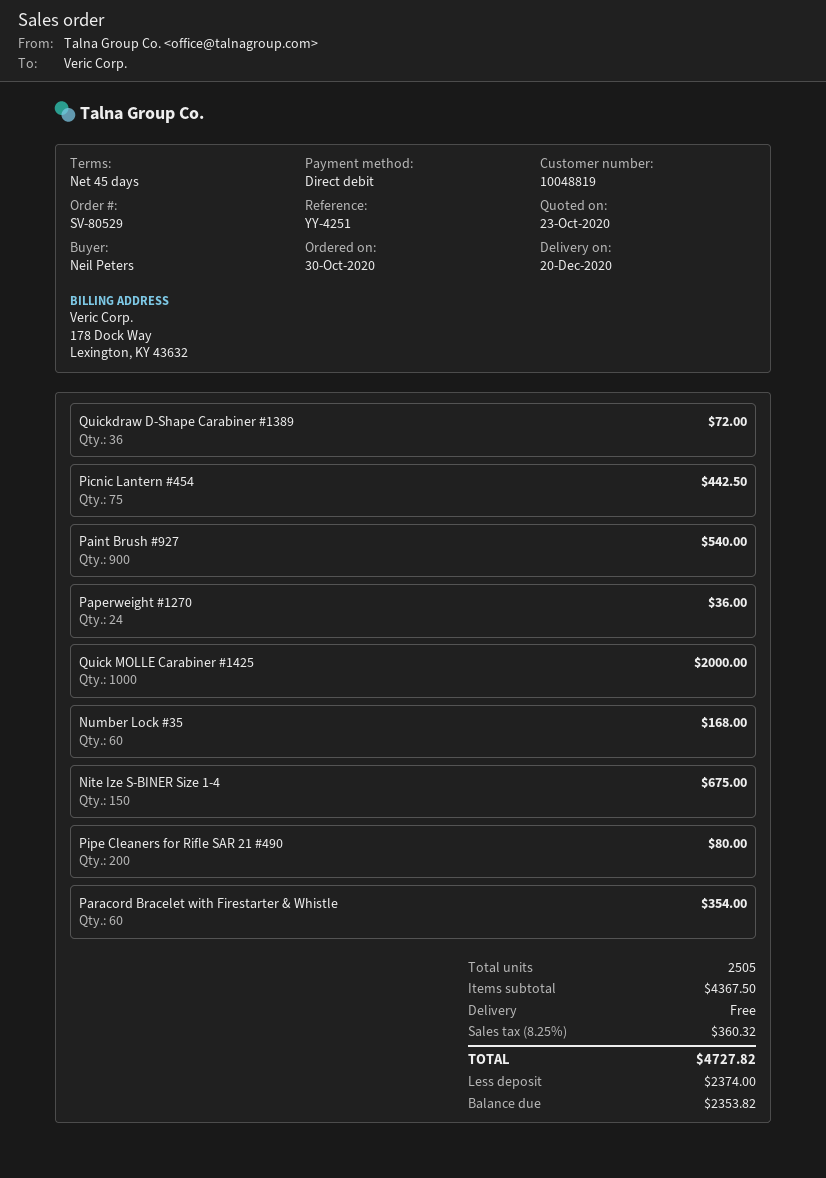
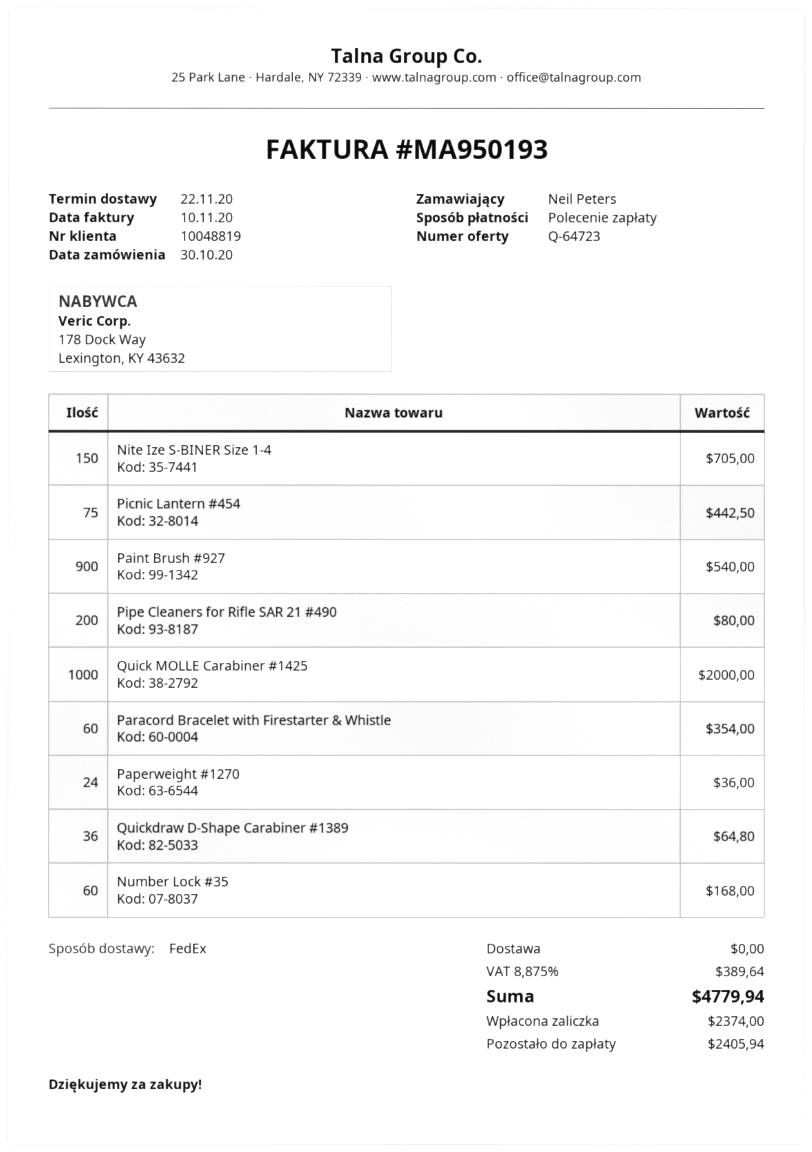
delivery date: 2020-12-20 -> 2020-11-22
Quickdraw D-Shape Carabiner #1389: 36 for 72.00 -> 36 for 64.80
Nite Ize S-BINER Size 1-4: 150 for 675.00 -> 150 for 705.00
tax: 8.25% = 360.32 -> 8.875% = 389.64
total: 4727.82 -> 4779.94
balance: 2353.82 -> 2405.94

